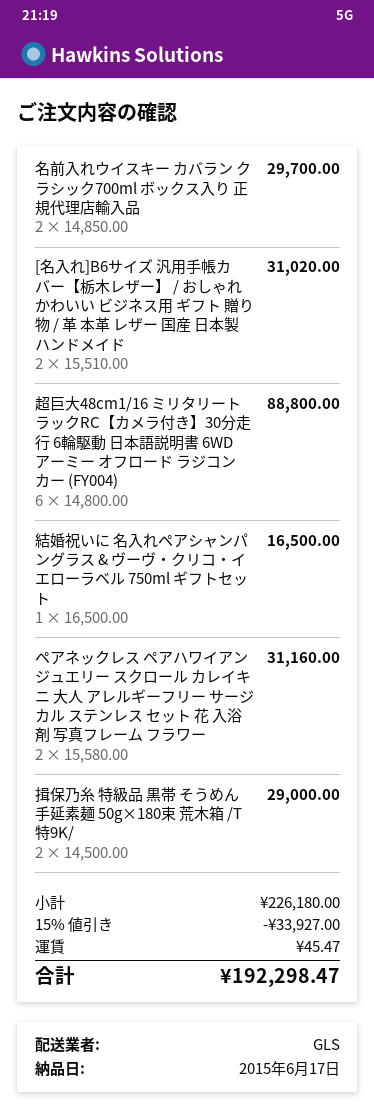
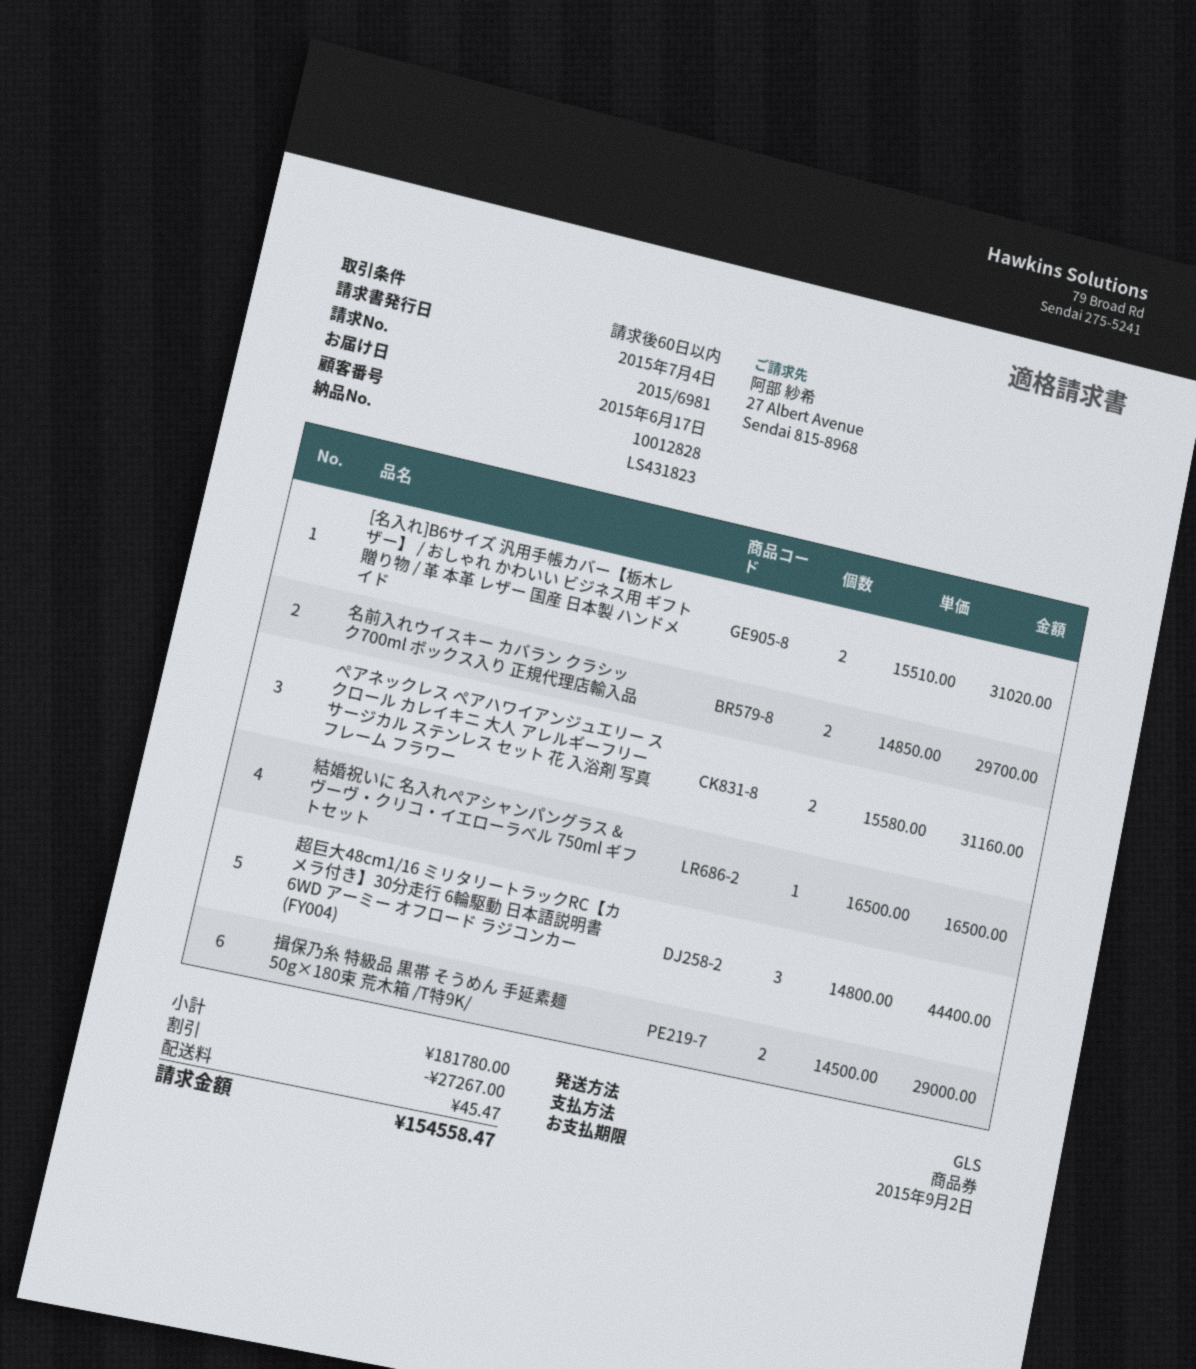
超巨大48cm1/16 ミリタリートラックRC【カメラ付き】30分走行 6輪駆動 日本語説明書 6WD アーミー オフロード ラジコンカー (FY004): 6 x 14800.00 = 88800.00 -> 3 x 14800.00 = 44400.00
subtotal: 226180.00 -> 181780.00
discount: 33927.00 -> 27267.00
total: 192298.47 -> 154558.47

